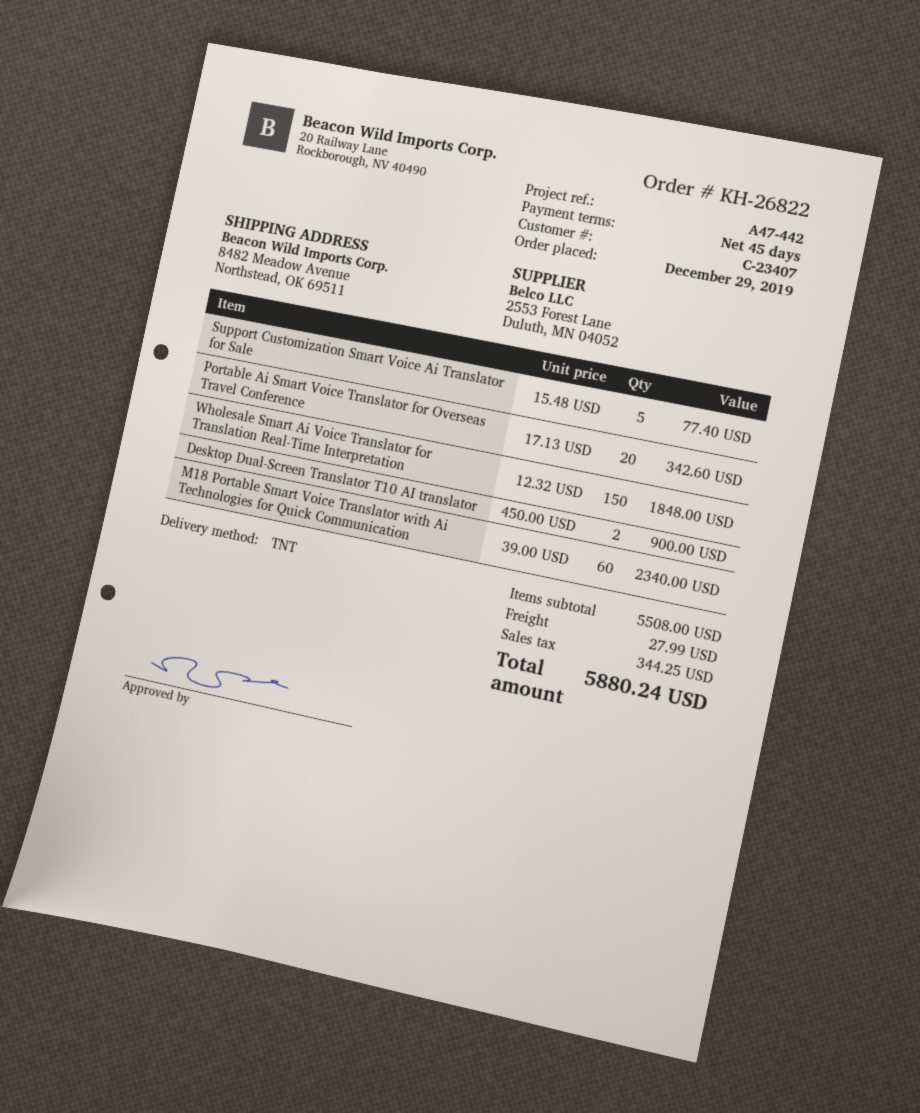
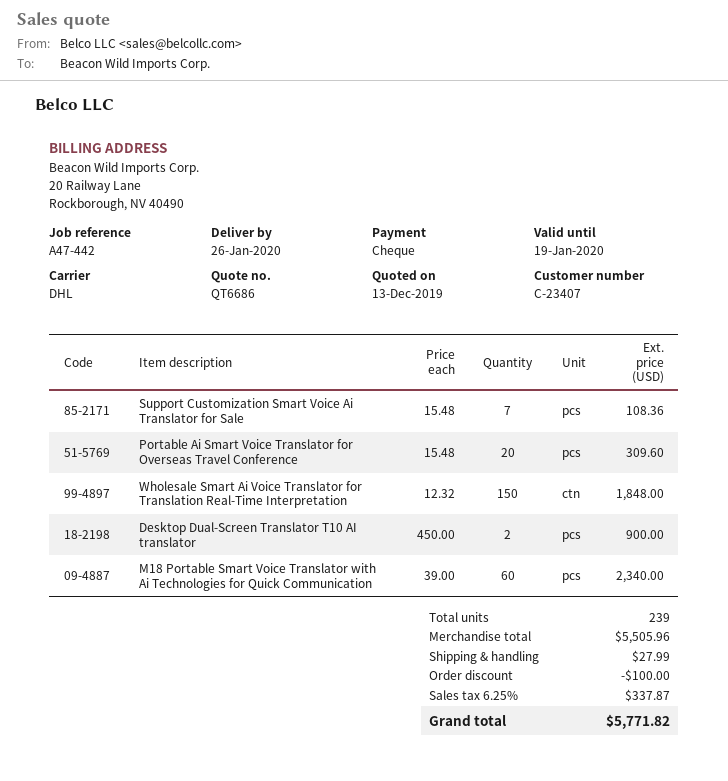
shipping method: TNT -> DHL
Support Customization Smart Voice Ai Translator for Sale: 5 x 15.48 = 77.40 -> 7 x 15.48 = 108.36
Portable Ai Smart Voice Translator for Overseas Travel Conference: 20 x 17.13 = 342.60 -> 20 x 15.48 = 309.60
subtotal: 5508.00 -> 5505.96
discount: none -> 100.00
tax: 344.25 -> 337.87
total: 5880.24 -> 5771.82

